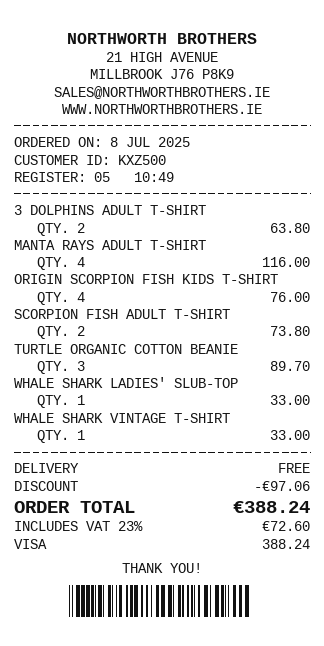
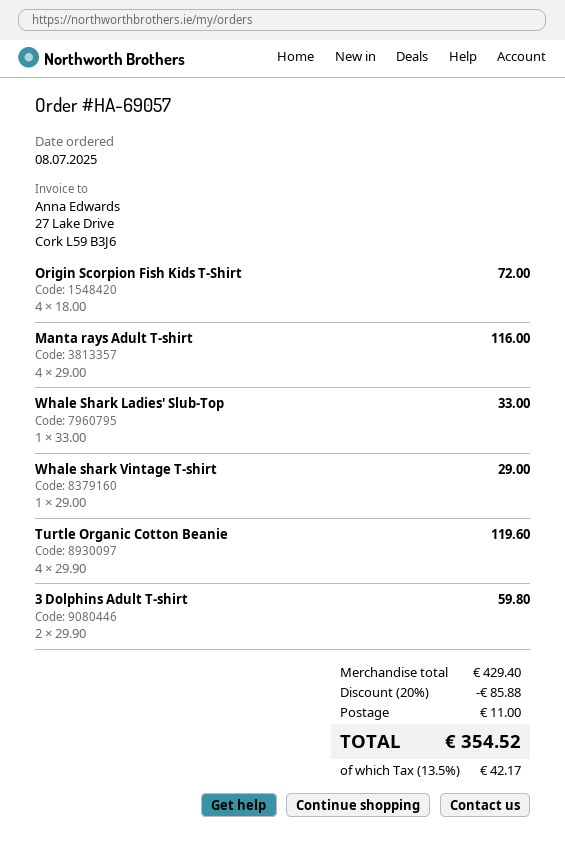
3 DOLPHINS ADULT T-SHIRT: 2 for 63.80 -> 2 for 59.80
ORIGIN SCORPION FISH KIDS T-SHIRT: 4 for 76.00 -> 4 for 72.00
SCORPION FISH ADULT T-SHIRT: 2 for 73.80 -> none
TURTLE ORGANIC COTTON BEANIE: 3 for 89.70 -> 4 for 119.60
WHALE SHARK VINTAGE T-SHIRT: 1 for 33.00 -> 1 for 29.00
discount: 97.06 -> 85.88
shipping: 0.00 -> 11.00
tax: 23% = 72.60 -> 13.5% = 42.17
total: 388.24 -> 354.52

